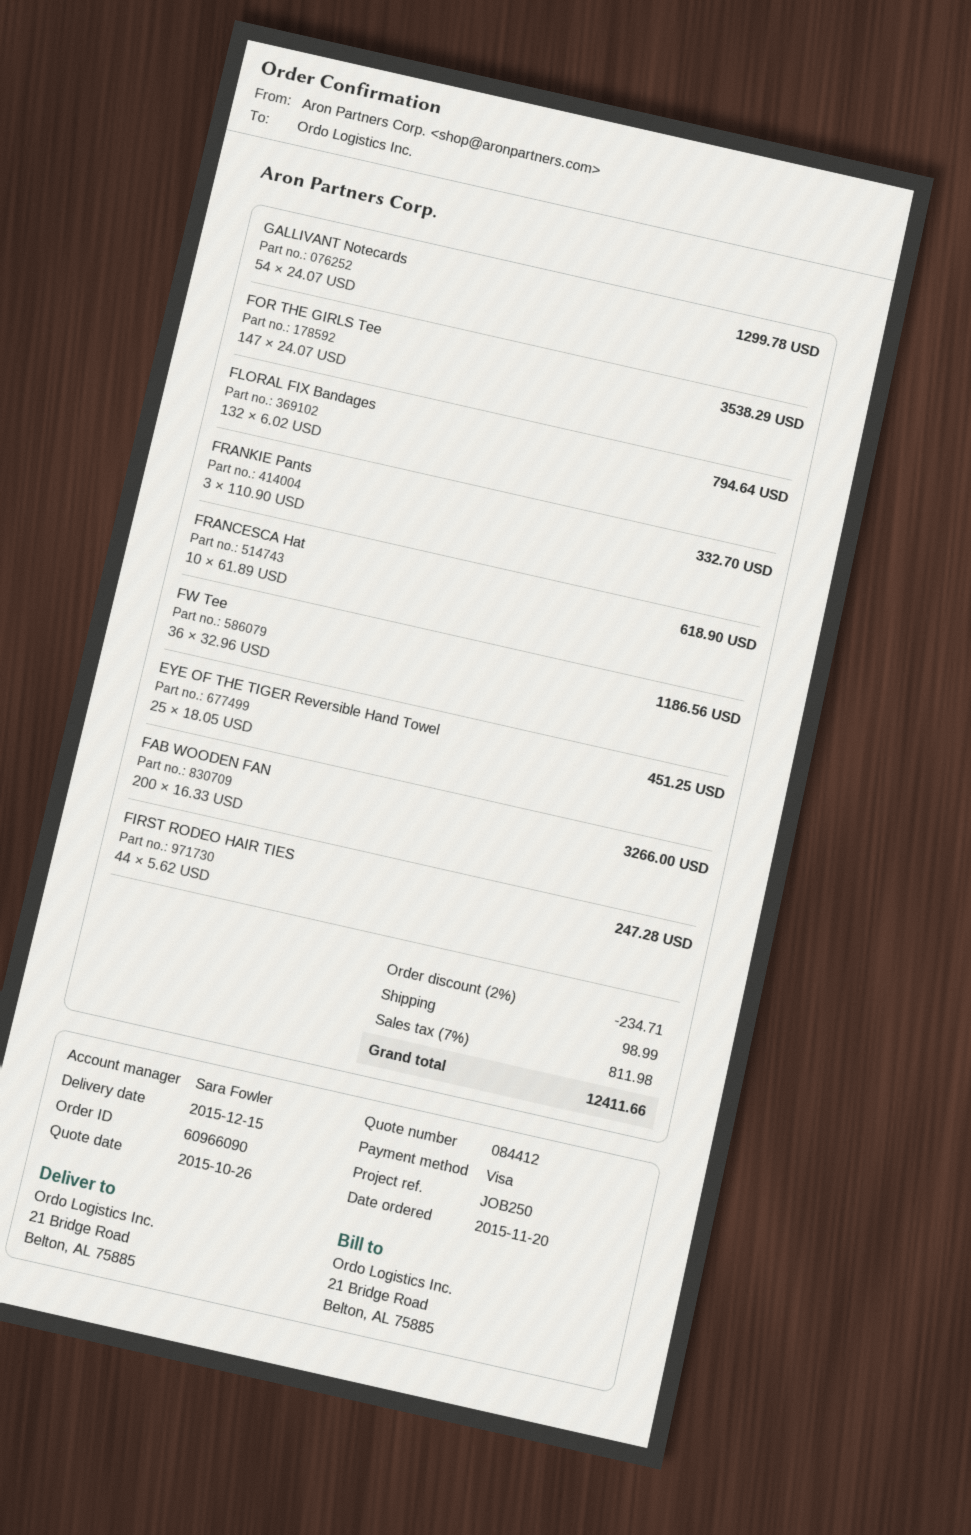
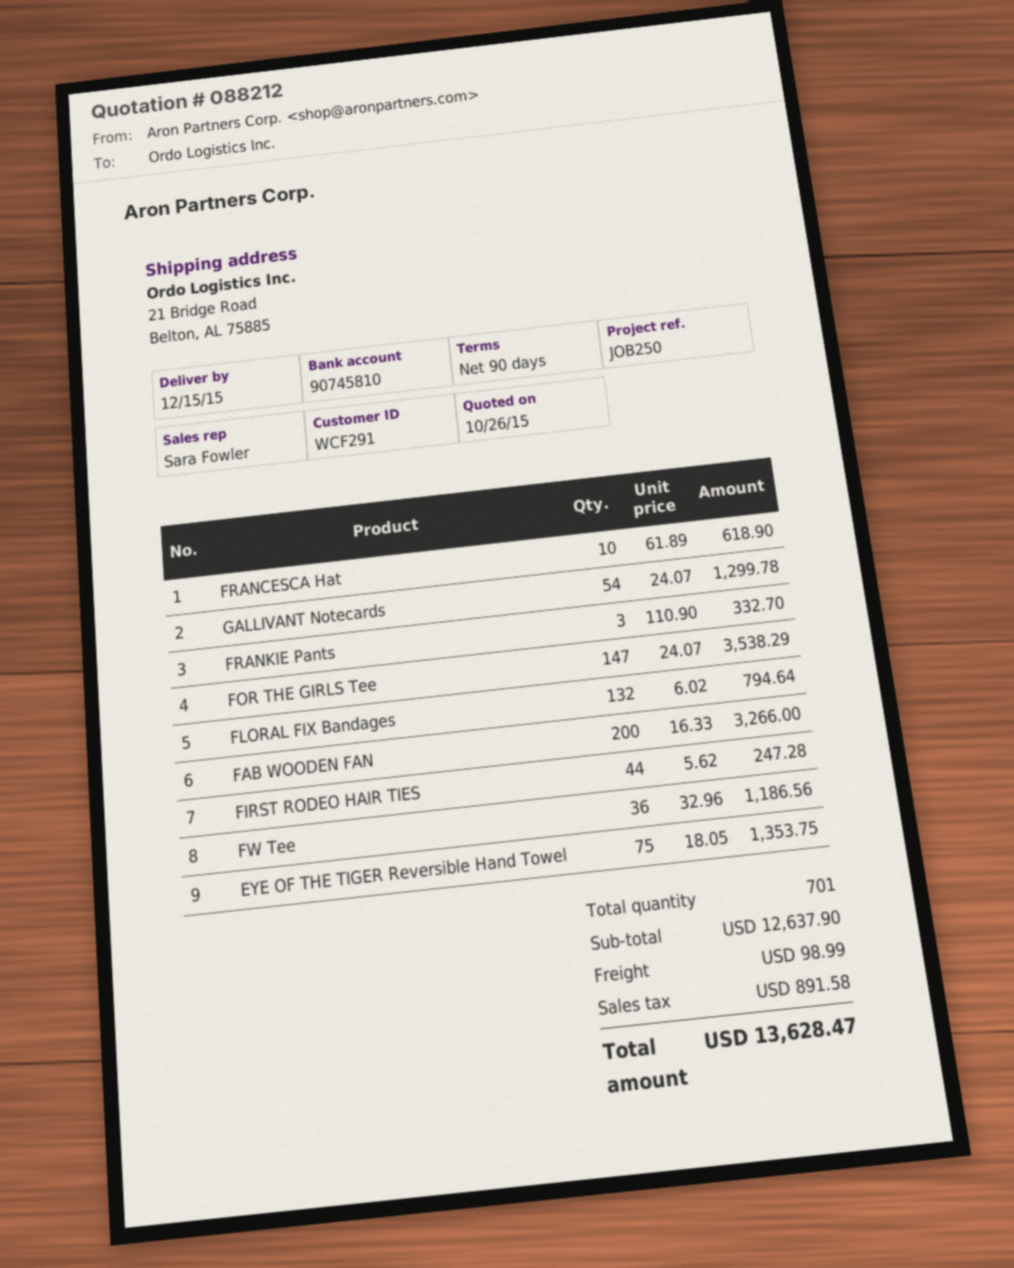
quote number: 084412 -> 088212
EYE OF THE TIGER Reversible Hand Towel: 25 x 18.05 = 451.25 -> 75 x 18.05 = 1353.75
discount: 2% = 234.71 -> none
tax: 811.98 -> 891.58
total: 12411.66 -> 13628.47

